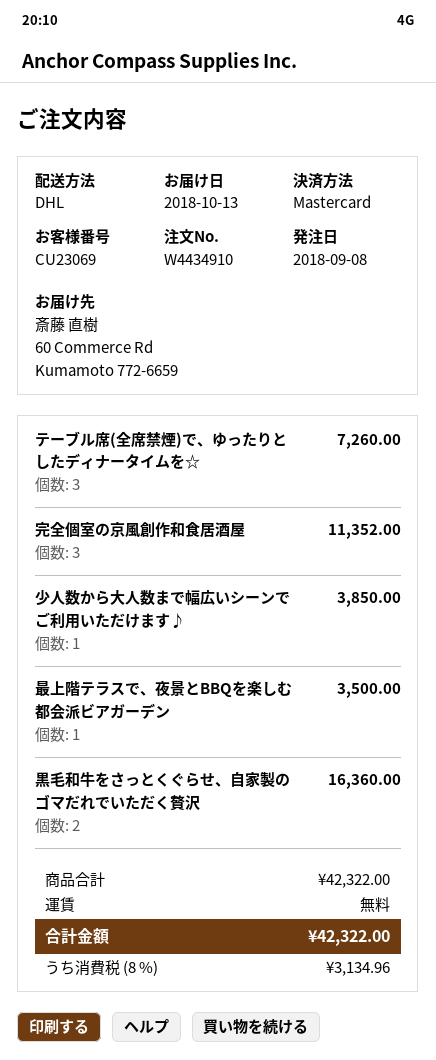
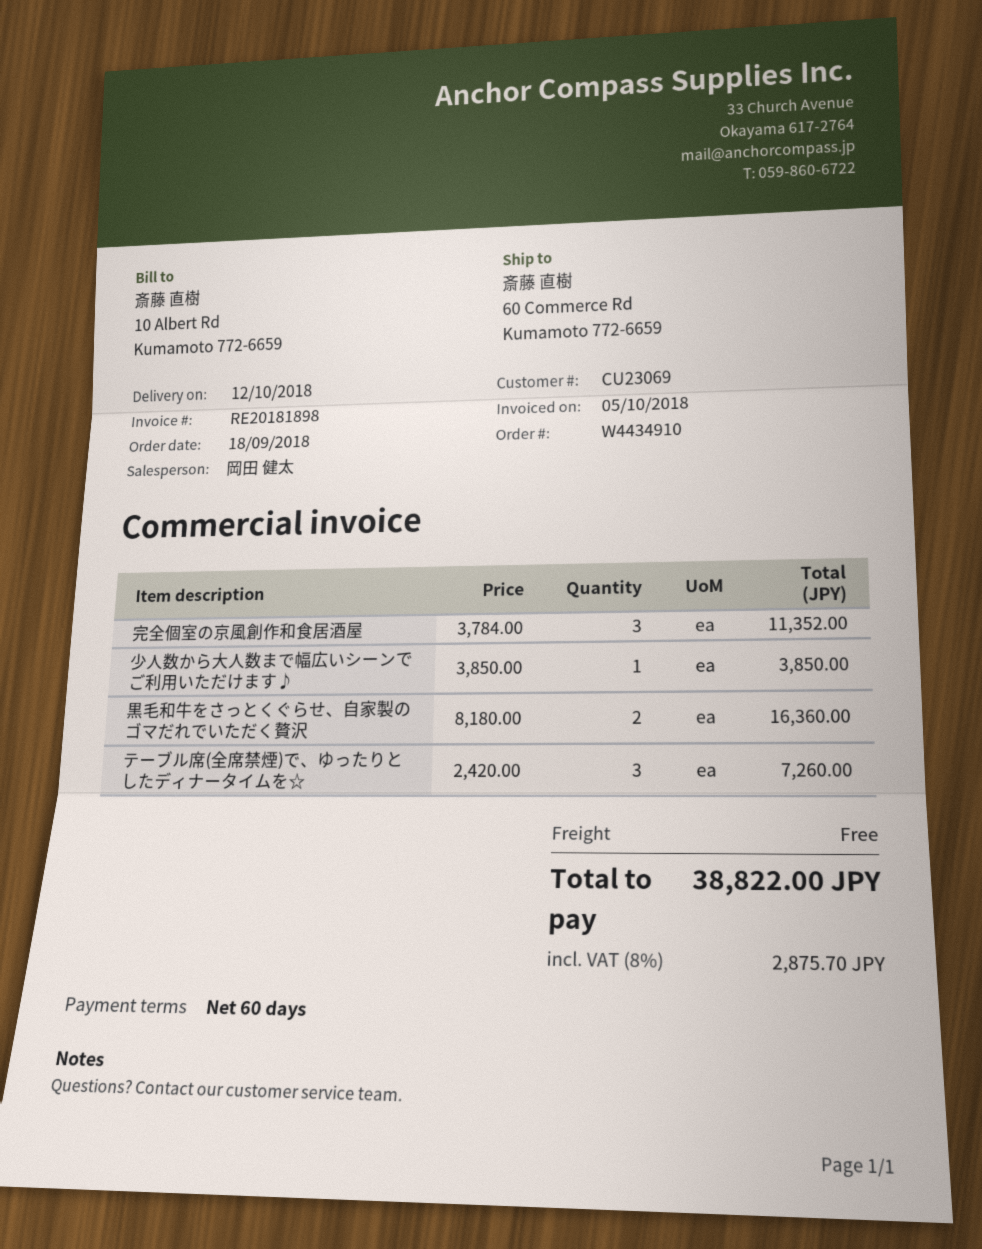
order date: 2018-09-08 -> 2018-09-18
delivery date: 2018-10-13 -> 2018-10-12
最上階テラスで、夜景とBBQを楽しむ都会派ビアガーデン: 1 for 3500.00 -> none
tax: 8% = 3134.96 -> 8% = 2875.70
total: 42322.00 -> 38822.00

